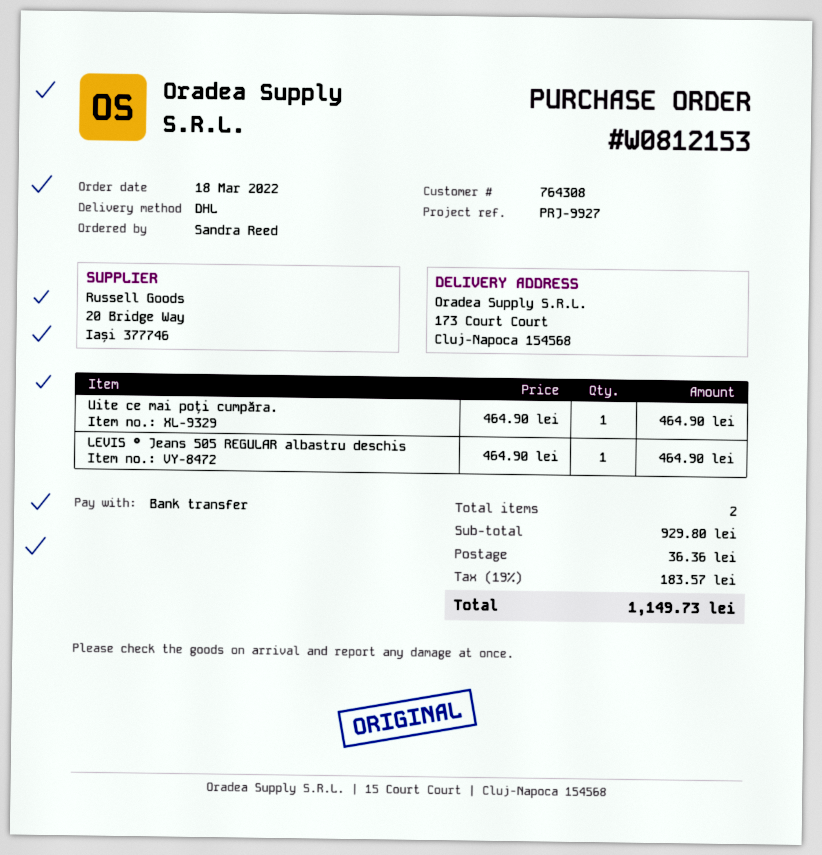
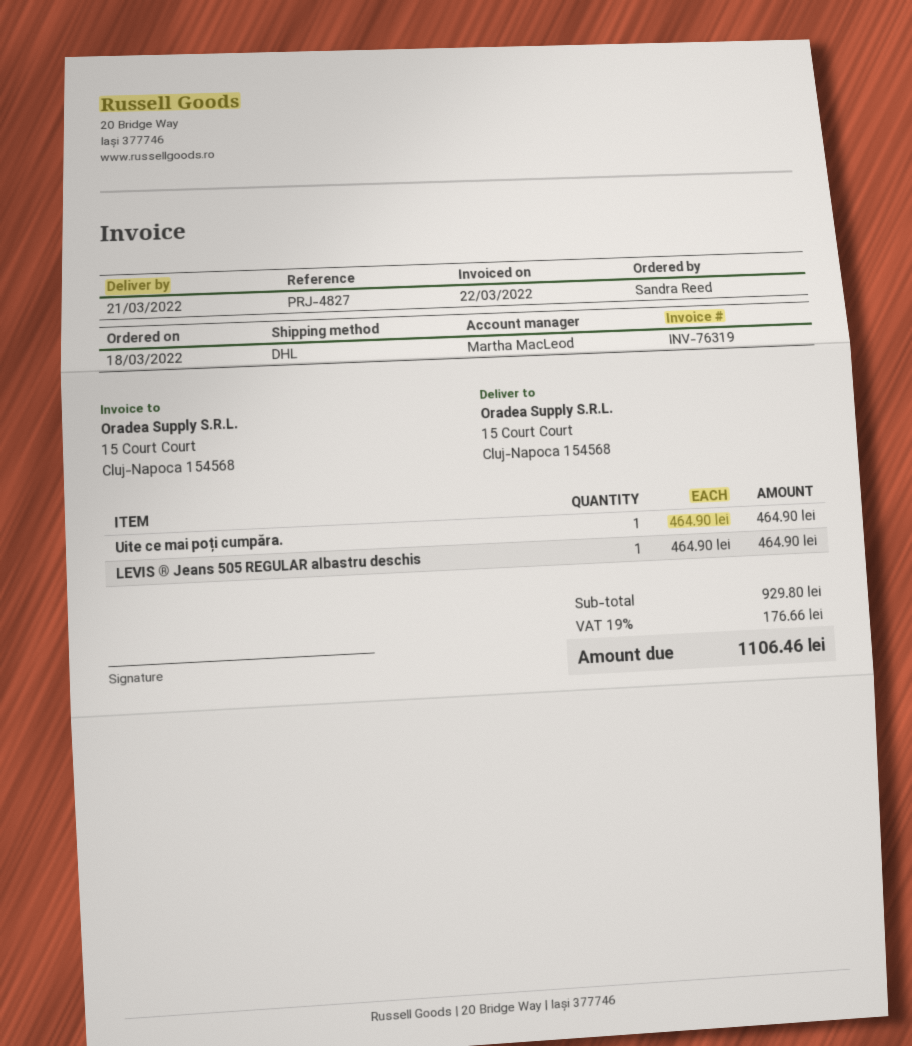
reference: PRJ-9927 -> PRJ-4827
ship to: 173 Court Court, Cluj-Napoca 154568 -> 15 Court Court, Cluj-Napoca 154568
shipping: 36.36 -> none
tax: 19% = 183.57 -> 19% = 176.66
total: 1149.73 -> 1106.46

